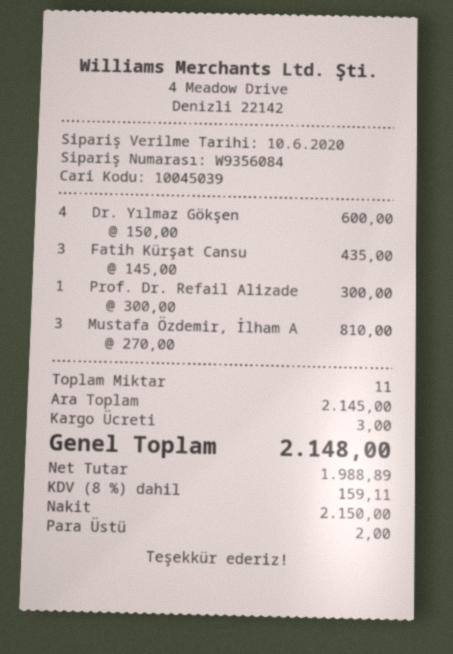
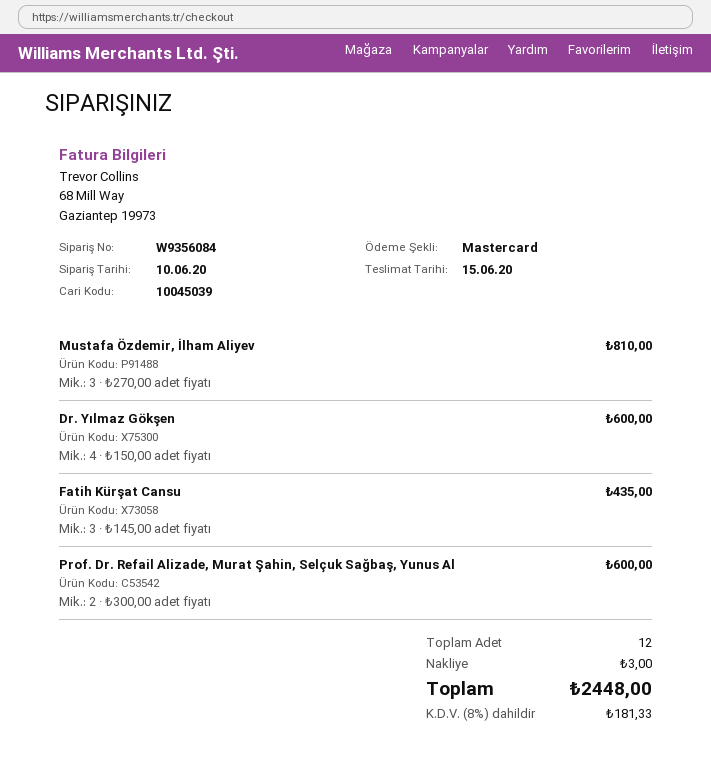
payment method: cash -> Mastercard
Prof. Dr. Refail Alizade: 1 x 300.00 = 300.00 -> 2 x 300.00 = 600.00
total quantity: 11 -> 12
tax: 8% = 159.11 -> 8% = 181.33
total: 2148.00 -> 2448.00

